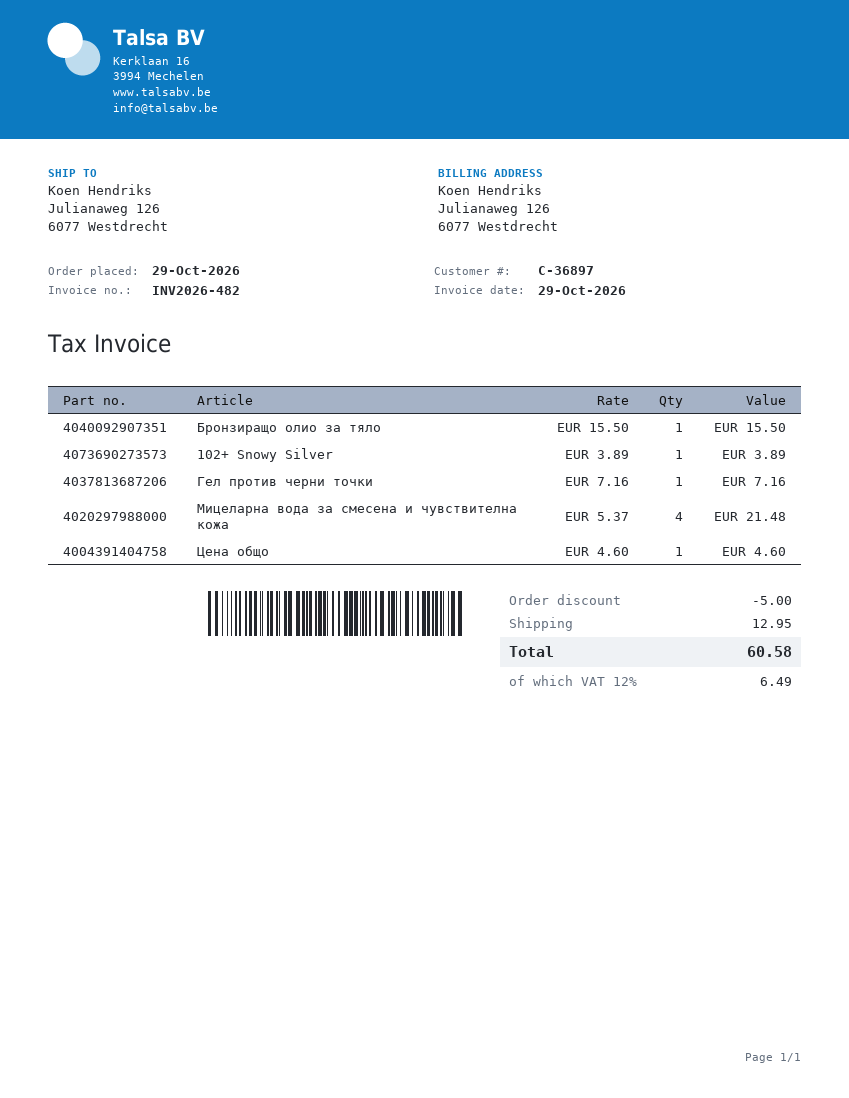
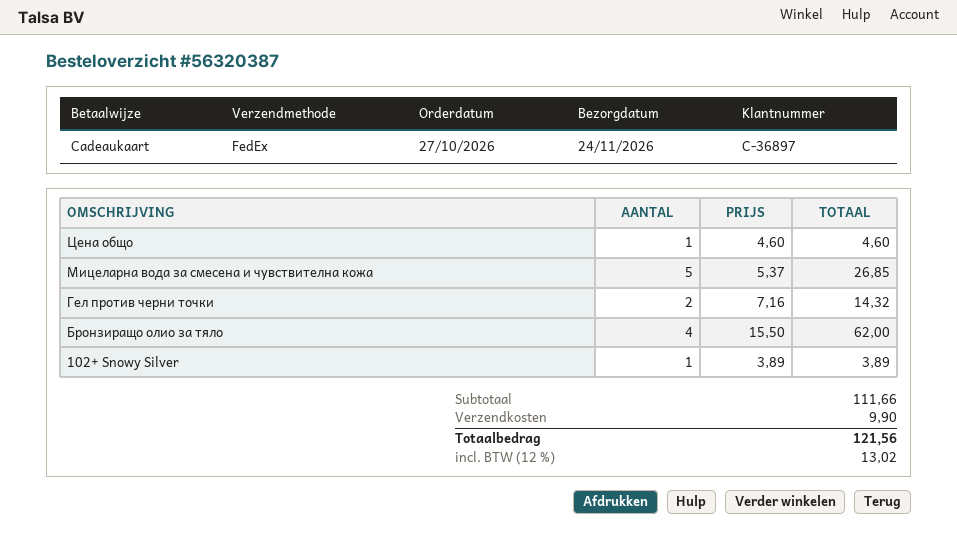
order date: 2026-10-29 -> 2026-10-27
Бронзиращо олио за тяло: 1 x 15.50 = 15.50 -> 4 x 15.50 = 62.00
Гел против черни точки: 1 x 7.16 = 7.16 -> 2 x 7.16 = 14.32
Мицеларна вода за смесена и чувствителна кожа: 4 x 5.37 = 21.48 -> 5 x 5.37 = 26.85
discount: 5.00 -> none
shipping: 12.95 -> 9.90
tax: 12% = 6.49 -> 12% = 13.02
total: 60.58 -> 121.56

